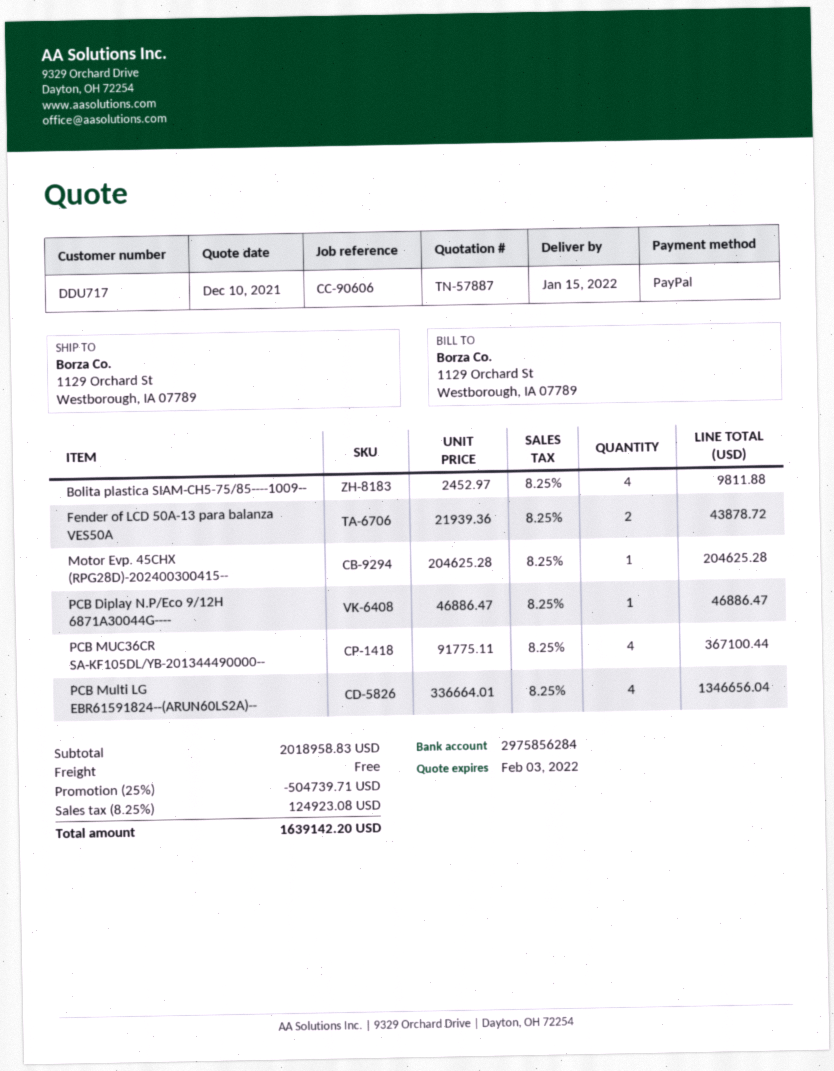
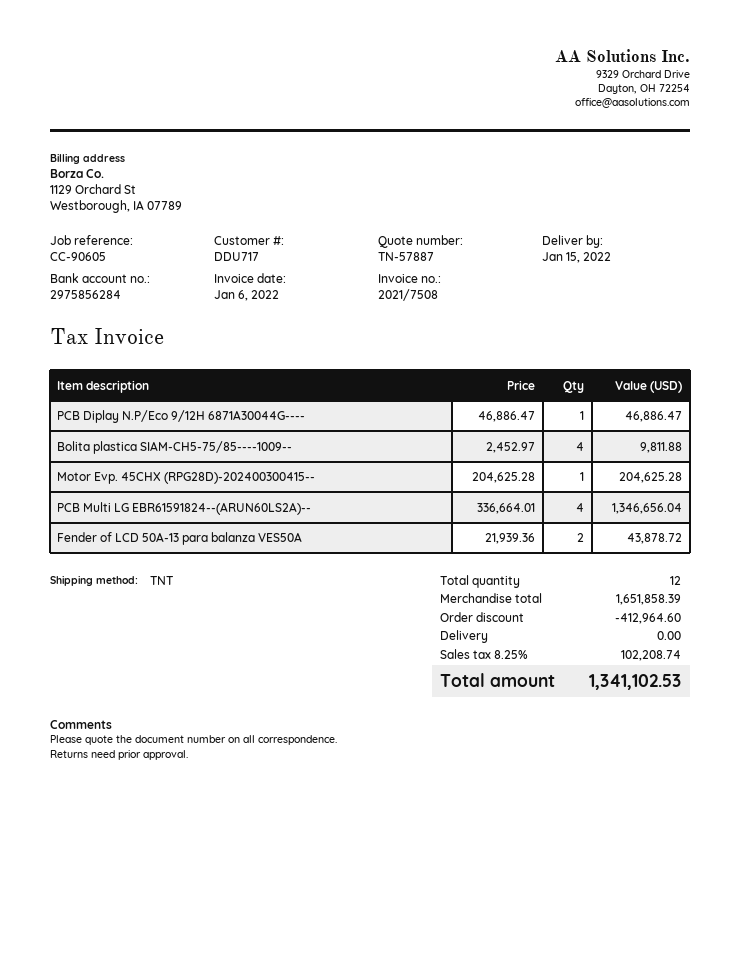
reference: CC-90606 -> CC-90605
PCB MUC36CR SA-KF105DL/YB-201344490000--: 4 x 91775.11 = 367100.44 -> none
subtotal: 2018958.83 -> 1651858.39
discount: 504739.71 -> 412964.60
tax: 8.25% = 124923.08 -> 8.25% = 102208.74
total: 1639142.20 -> 1341102.53

